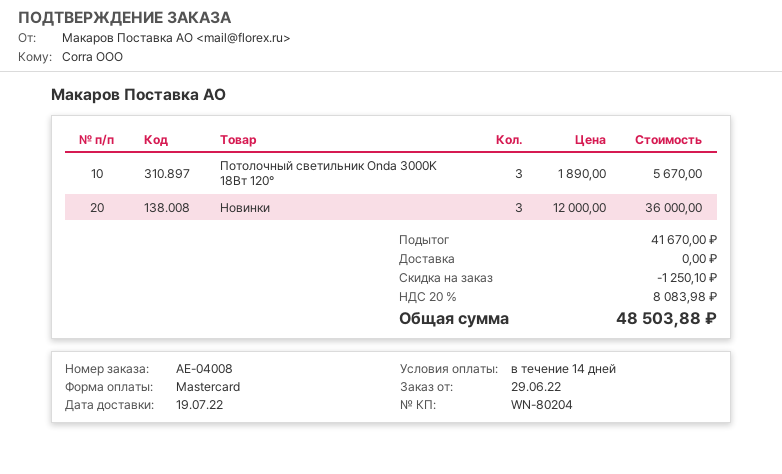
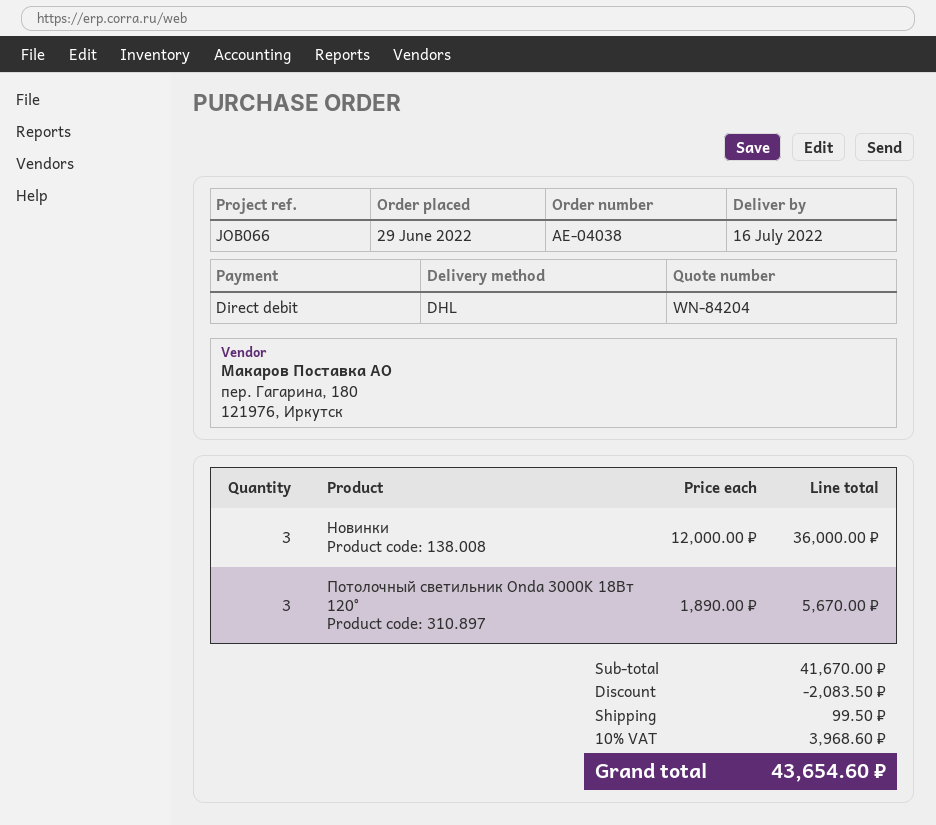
quote number: WN-80204 -> WN-84204
order number: AE-04008 -> AE-04038
delivery date: 2022-07-19 -> 2022-07-16
payment method: Mastercard -> direct debit
discount: 1250.10 -> 2083.50
shipping: 0.00 -> 99.50
tax: 20% = 8083.98 -> 10% = 3968.60
total: 48503.88 -> 43654.60

